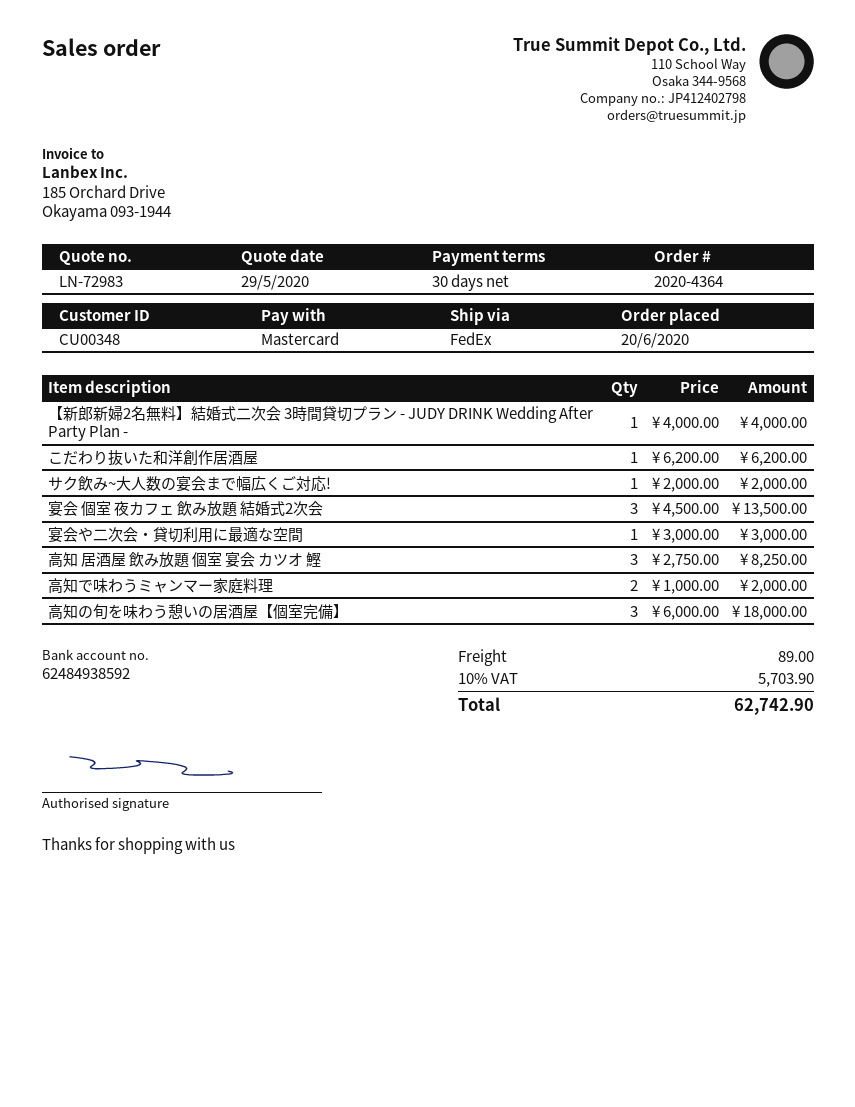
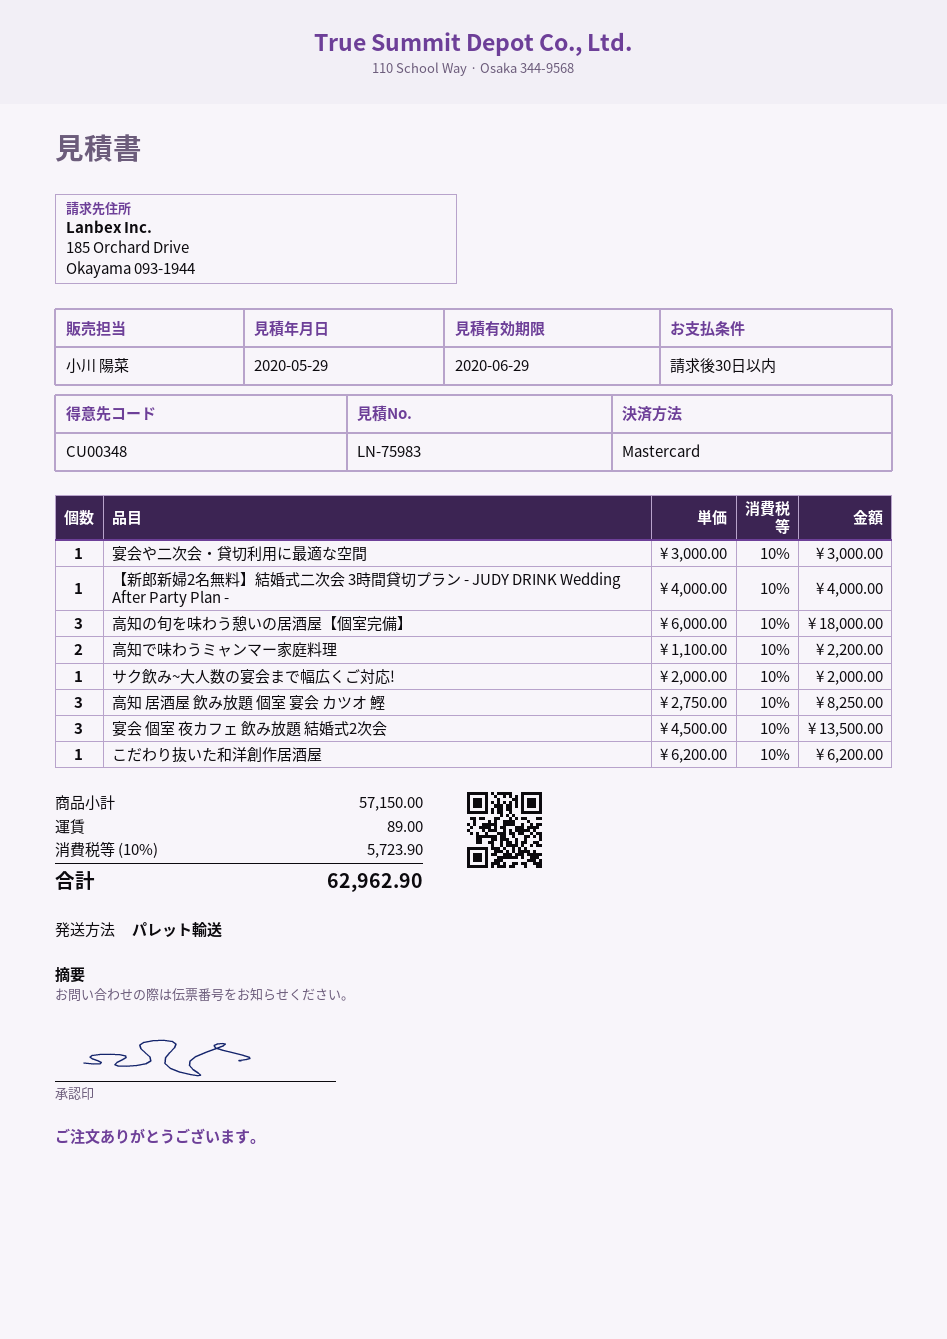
quote number: LN-72983 -> LN-75983
shipping method: FedEx -> pallet freight
高知で味わうミャンマー家庭料理: 2 x 1000.00 = 2000.00 -> 2 x 1100.00 = 2200.00
tax: 10% = 5703.90 -> 10% = 5723.90
total: 62742.90 -> 62962.90

